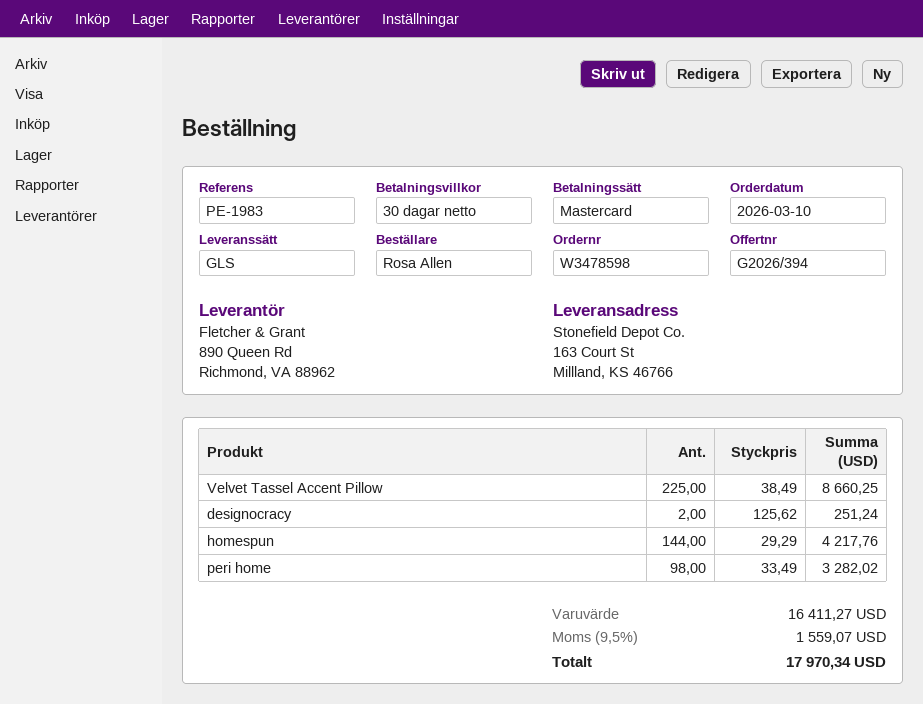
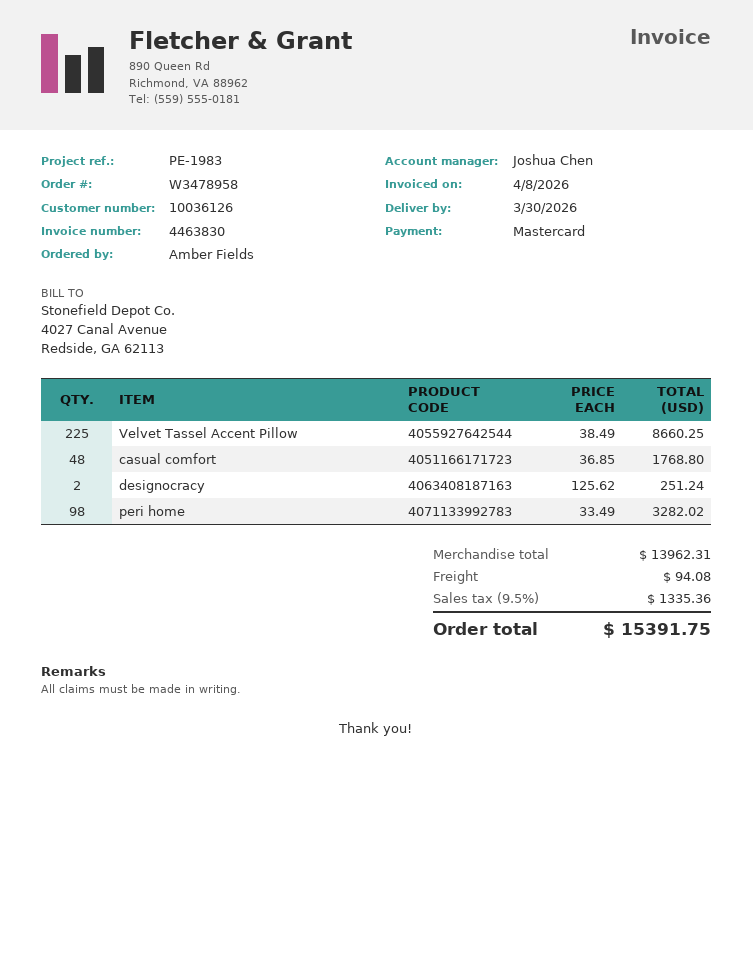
order number: W3478598 -> W3478958
ordered by: Rosa Allen -> Amber Fields
homespun: 144 x 29.29 = 4217.76 -> none
casual comfort: none -> 48 x 36.85 = 1768.80
subtotal: 16411.27 -> 13962.31
shipping: none -> 94.08
tax: 9.5% = 1559.07 -> 9.5% = 1335.36
total: 17970.34 -> 15391.75

